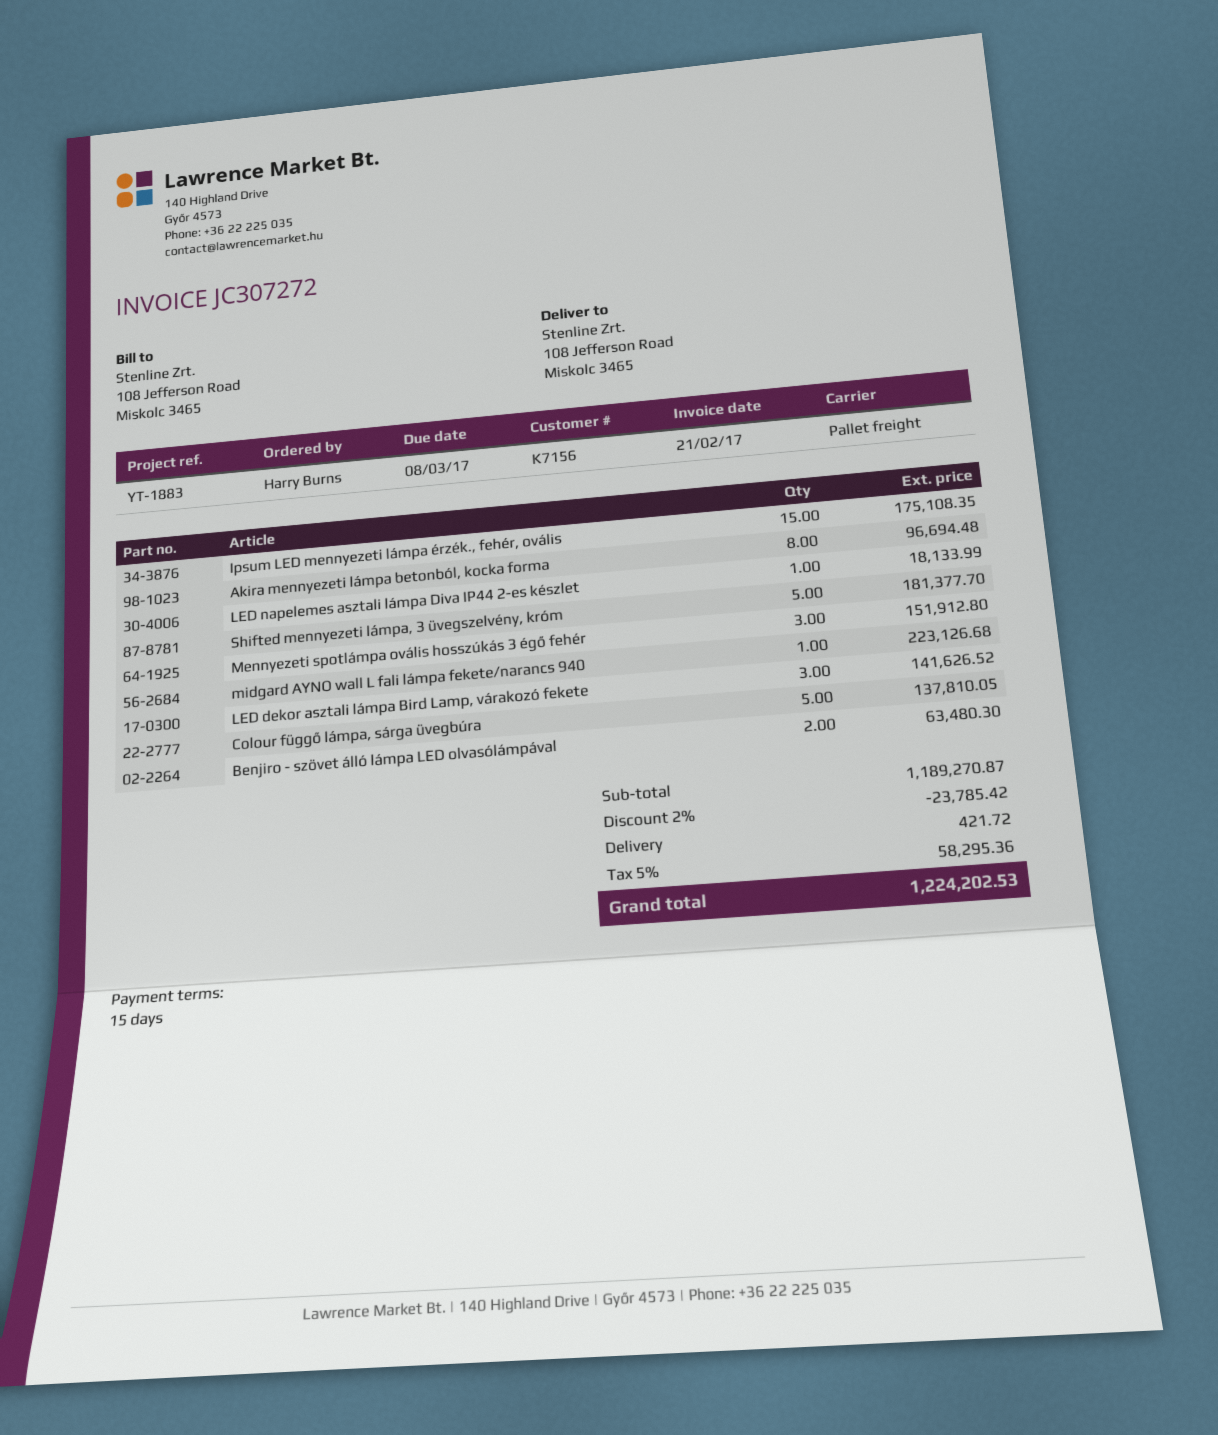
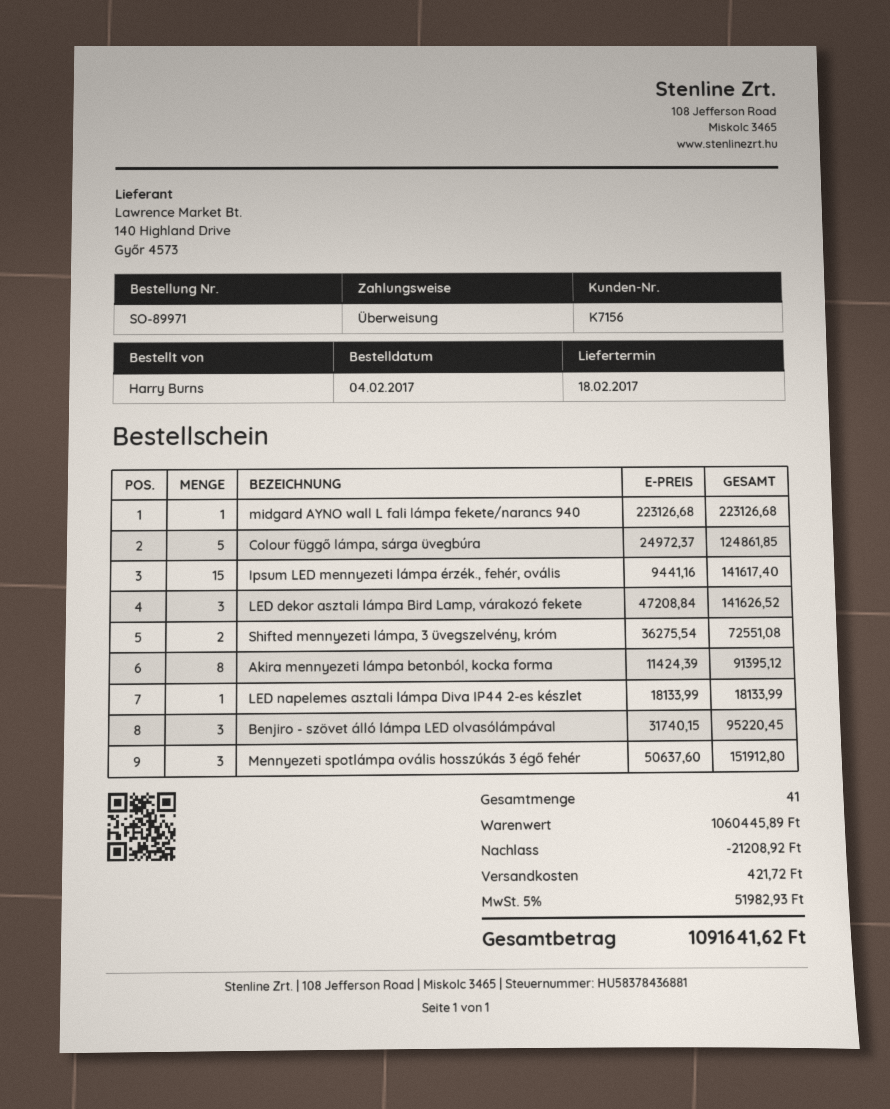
Ipsum LED mennyezeti lámpa érzék., fehér, ovális: 15 for 175108.35 -> 15 for 141617.40
Akira mennyezeti lámpa betonból, kocka forma: 8 for 96694.48 -> 8 for 91395.12
Shifted mennyezeti lámpa, 3 üvegszelvény, króm: 5 for 181377.70 -> 2 for 72551.08
Colour függő lámpa, sárga üvegbúra: 5 for 137810.05 -> 5 for 124861.85
Benjiro - szövet álló lámpa LED olvasólámpával: 2 for 63480.30 -> 3 for 95220.45
subtotal: 1189270.87 -> 1060445.89
discount: 23785.42 -> 21208.92
tax: 5% = 58295.36 -> 5% = 51982.93
total: 1224202.53 -> 1091641.62

